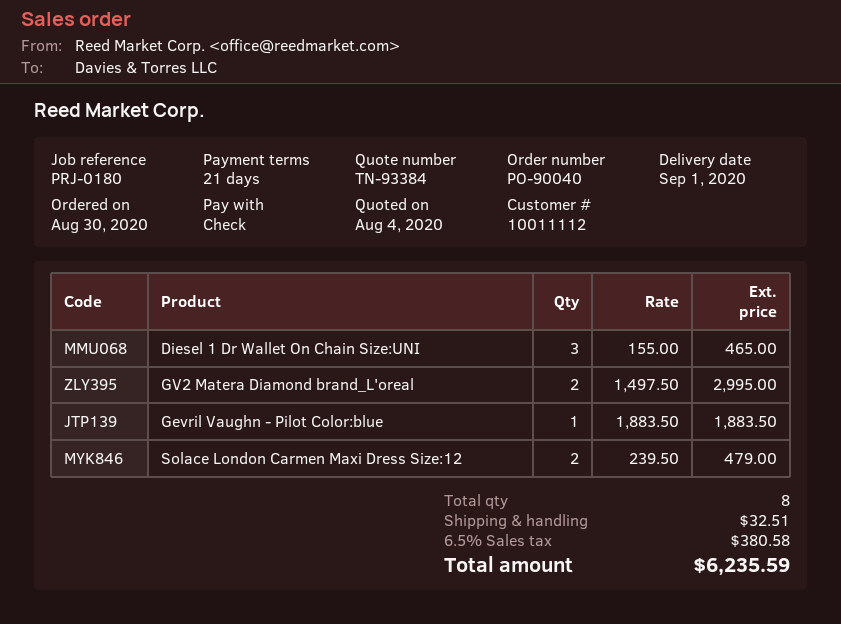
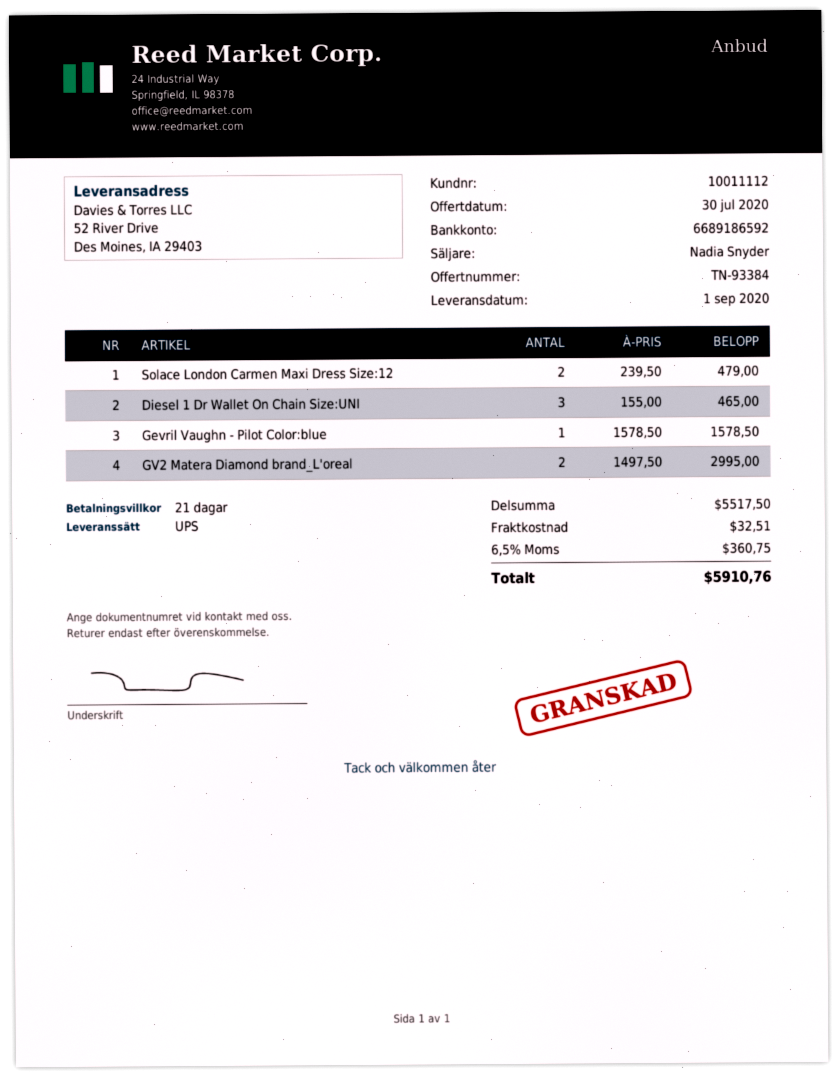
quote date: 2020-08-04 -> 2020-07-30
Gevril Vaughn - Pilot Color:blue: 1 x 1883.50 = 1883.50 -> 1 x 1578.50 = 1578.50
tax: 6.5% = 380.58 -> 6.5% = 360.75
total: 6235.59 -> 5910.76

